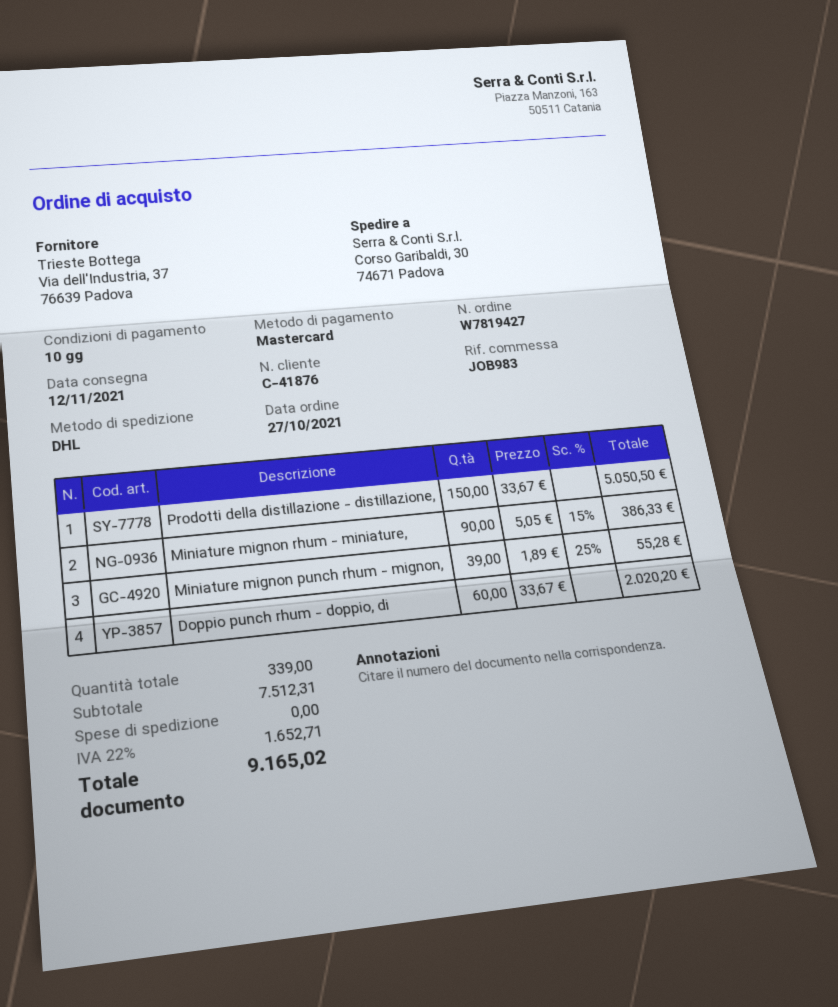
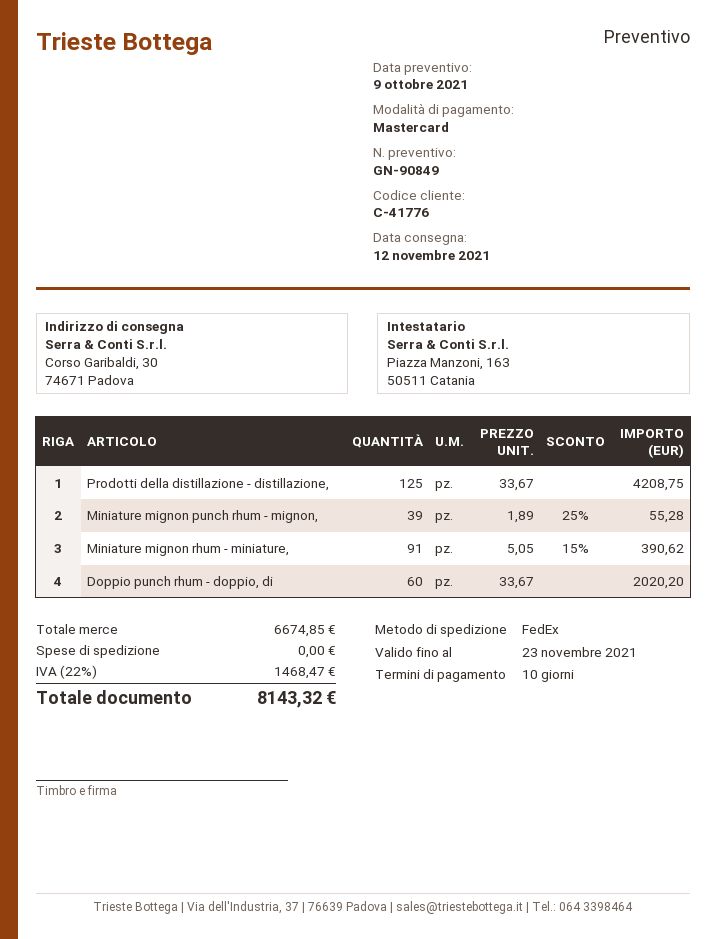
customer number: C-41876 -> C-41776
shipping method: DHL -> FedEx
Prodotti della distillazione - distillazione,: 150 x 33.67 = 5050.50 -> 125 x 33.67 = 4208.75
Miniature mignon rhum - miniature,: 90 x 5.05 - 15% = 386.33 -> 91 x 5.05 - 15% = 390.62
subtotal: 7512.31 -> 6674.85
tax: 22% = 1652.71 -> 22% = 1468.47
total: 9165.02 -> 8143.32

